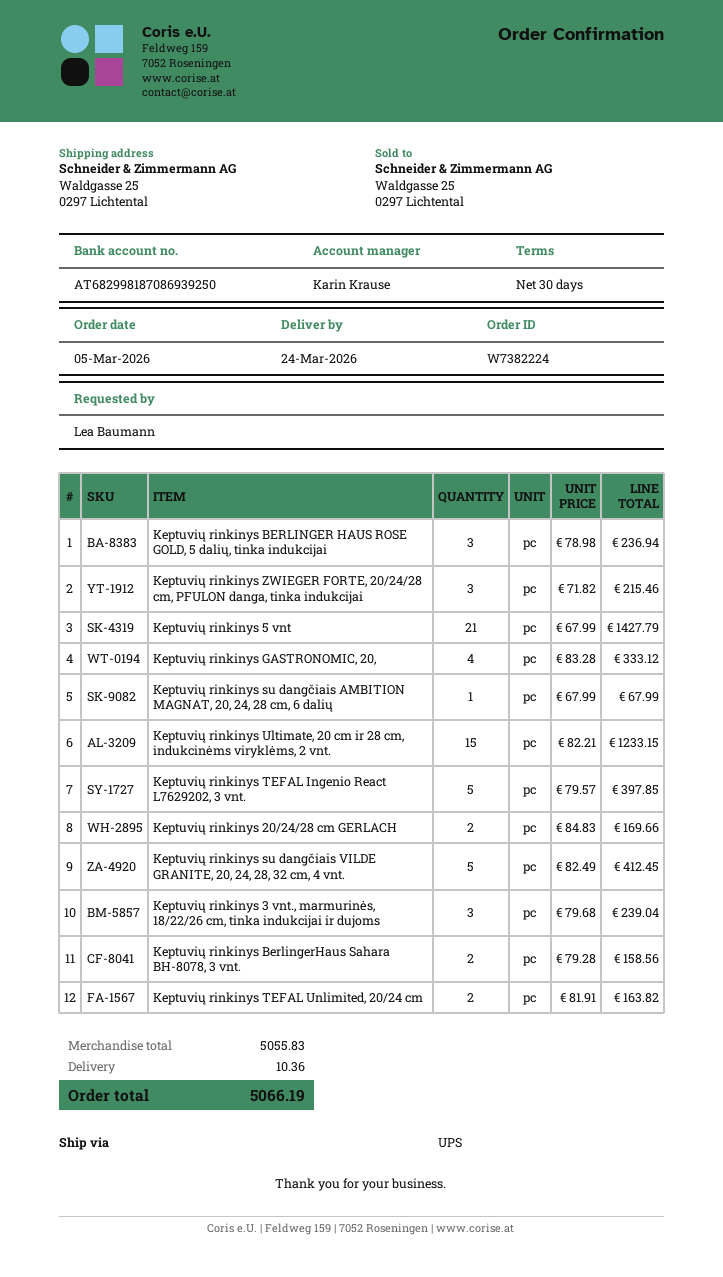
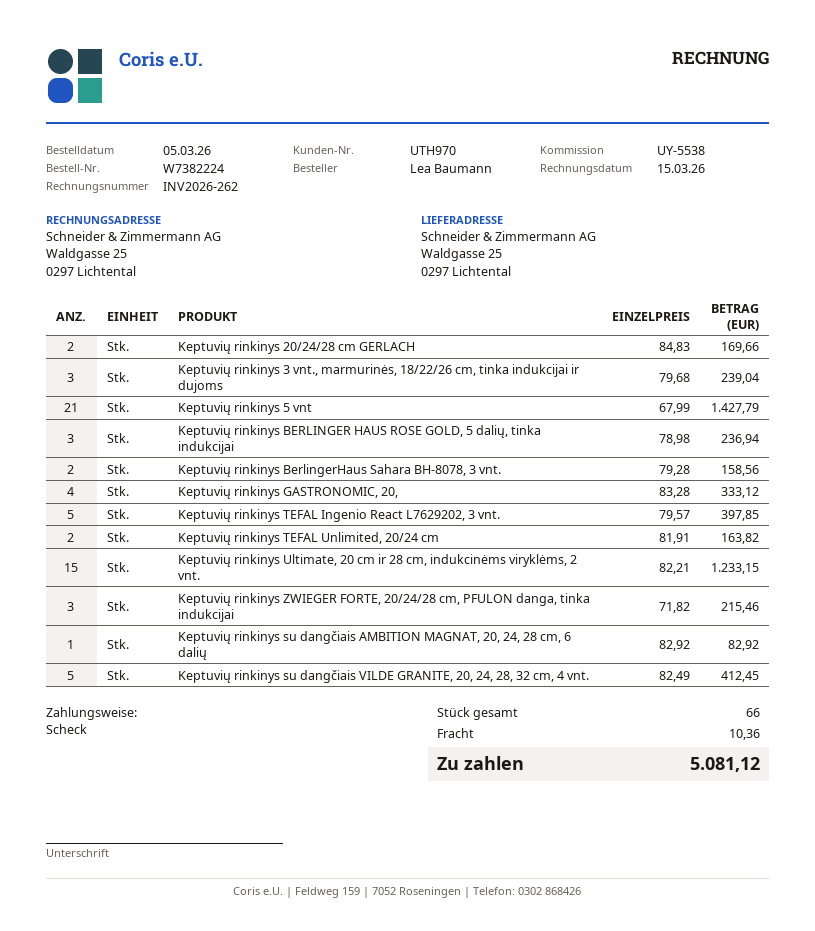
Keptuvių rinkinys su dangčiais AMBITION MAGNAT, 20, 24, 28 cm, 6 dalių: 1 x 67.99 = 67.99 -> 1 x 82.92 = 82.92
total: 5066.19 -> 5081.12

